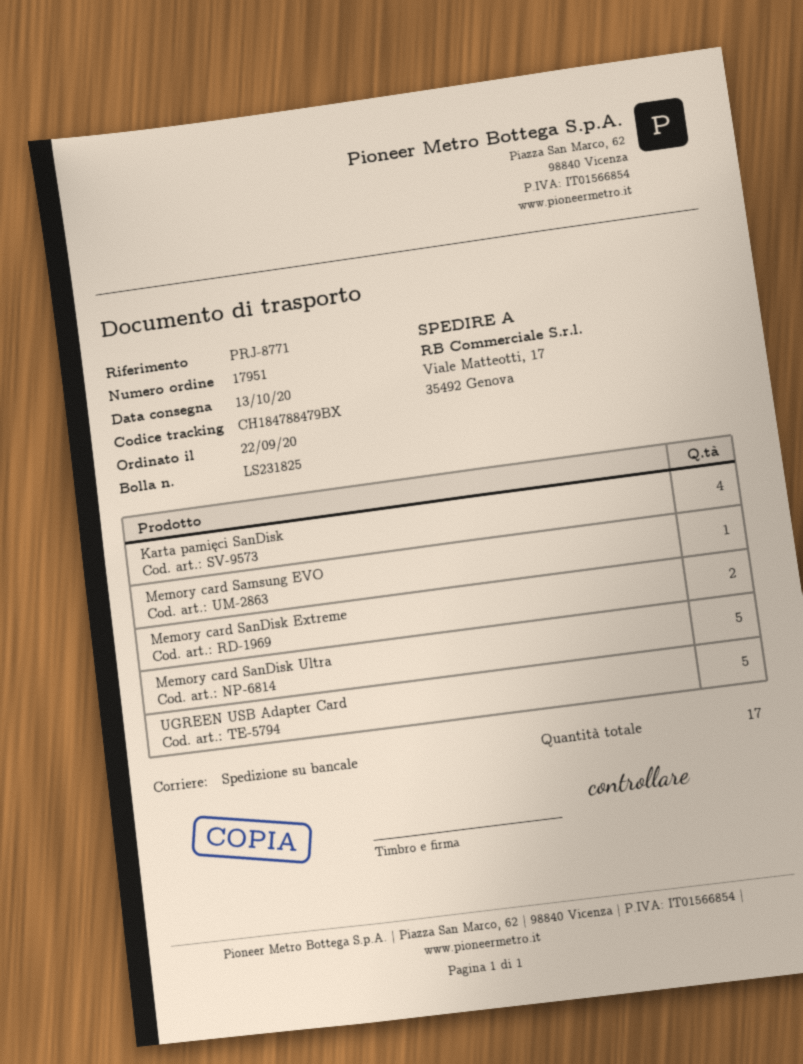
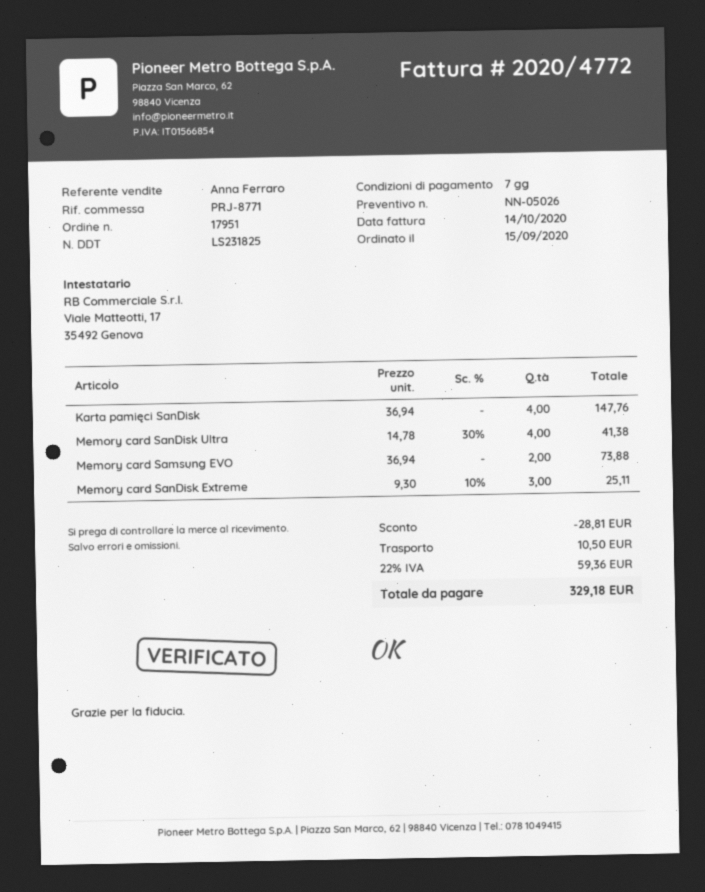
order date: 2020-09-22 -> 2020-09-15
Memory card Samsung EVO: 1 -> 2
Memory card SanDisk Extreme: 2 -> 3
Memory card SanDisk Ultra: 5 -> 4
UGREEN USB Adapter Card: 5 -> none

